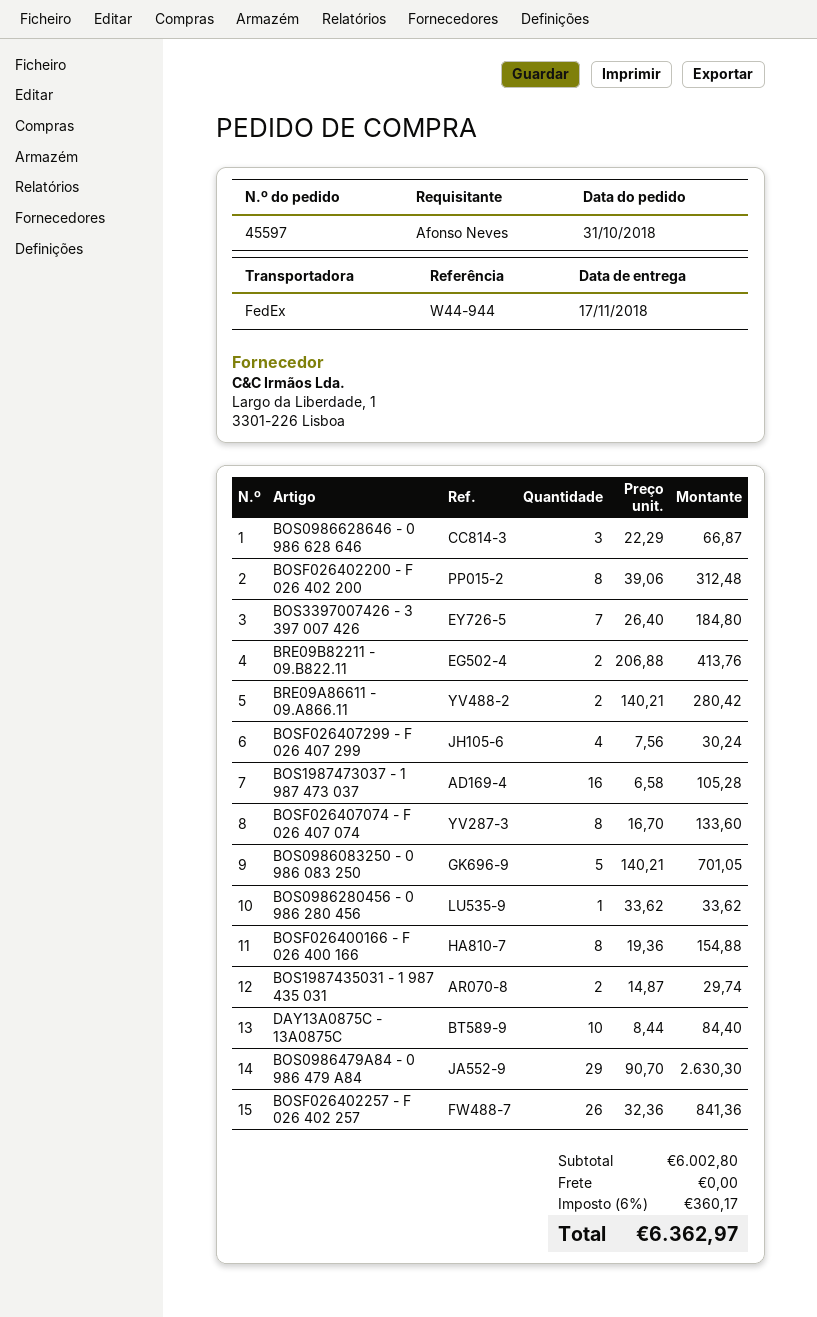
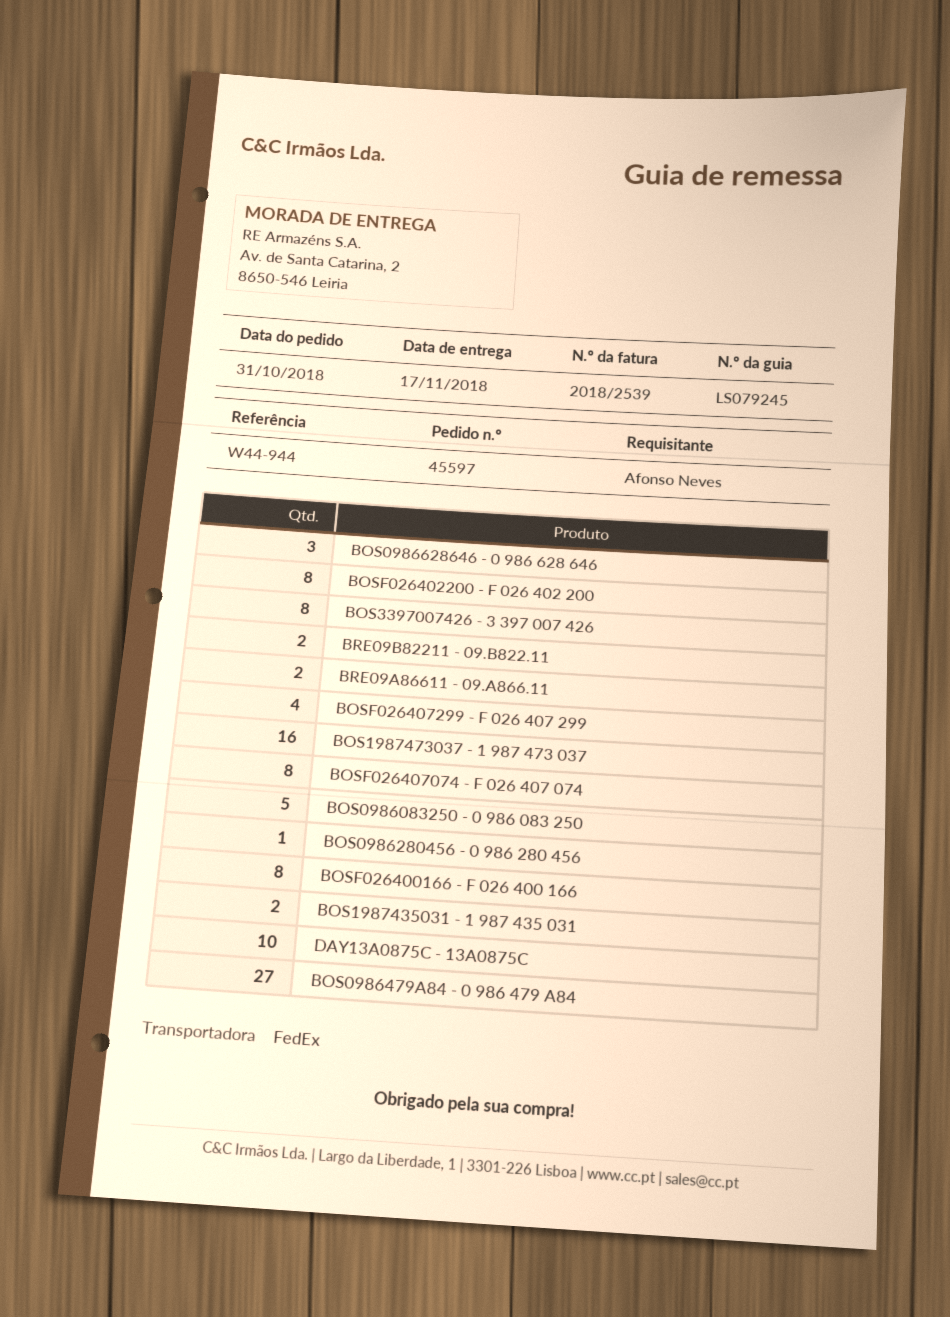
BOS3397007426 - 3 397 007 426: 7 -> 8
BOS0986479A84 - 0 986 479 A84: 29 -> 27
BOSF026402257 - F 026 402 257: 26 -> none

